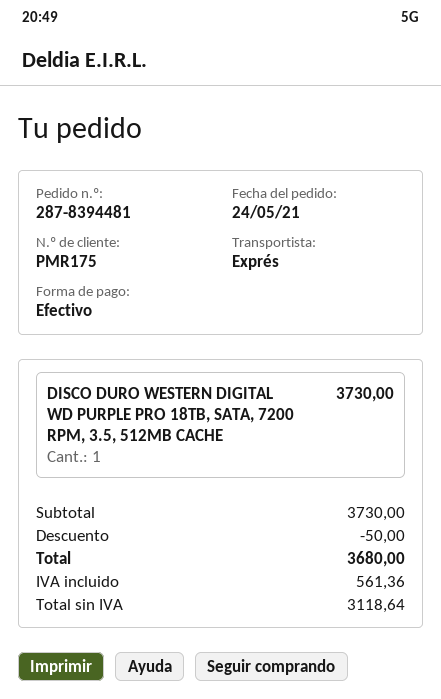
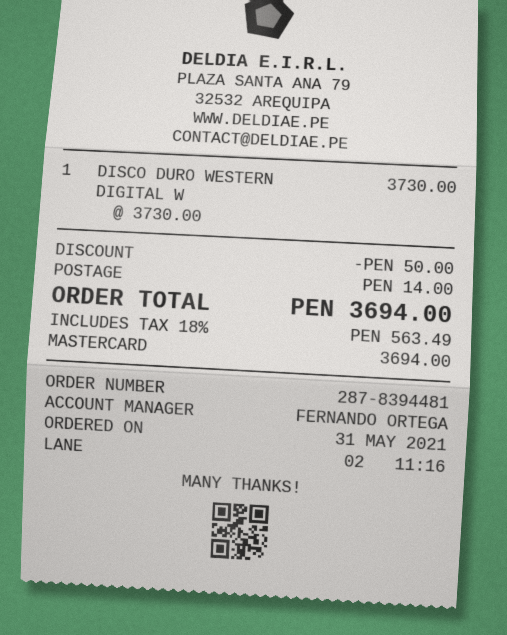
order date: 2021-05-24 -> 2021-05-31
payment method: cash -> Mastercard
shipping: none -> 14.00
tax: 561.36 -> 563.49
total: 3680.00 -> 3694.00

